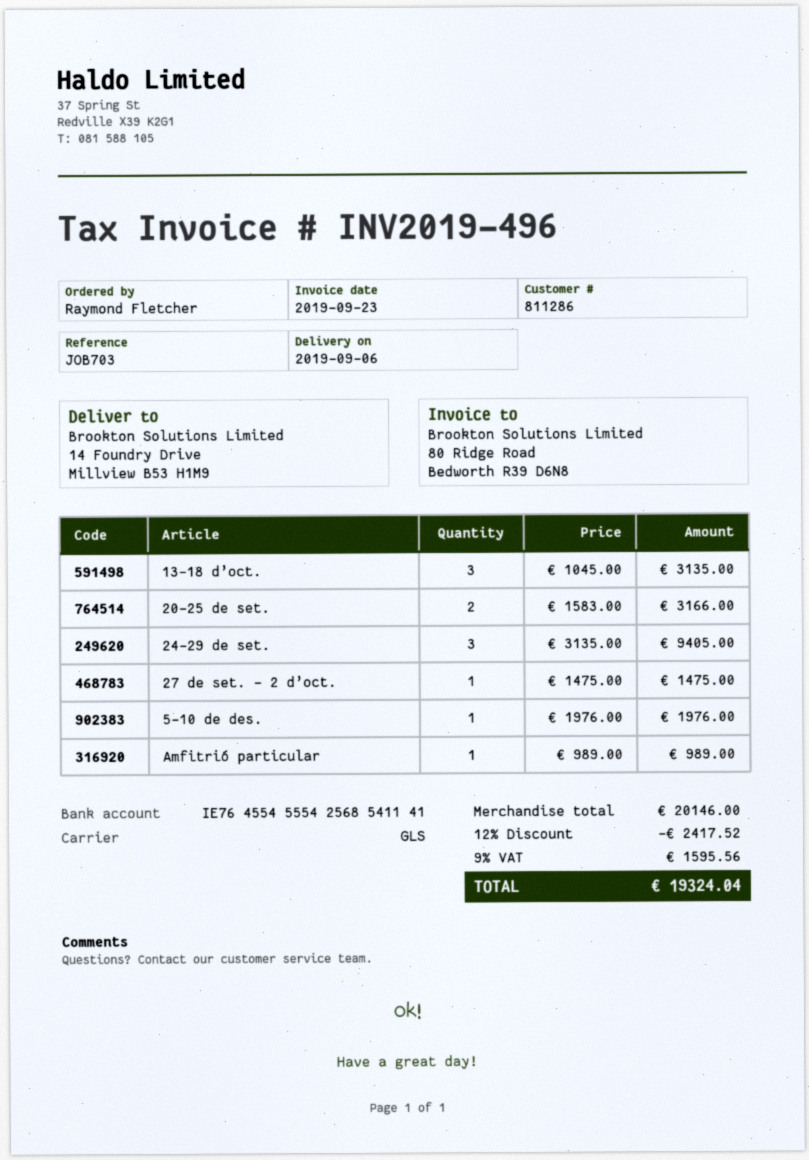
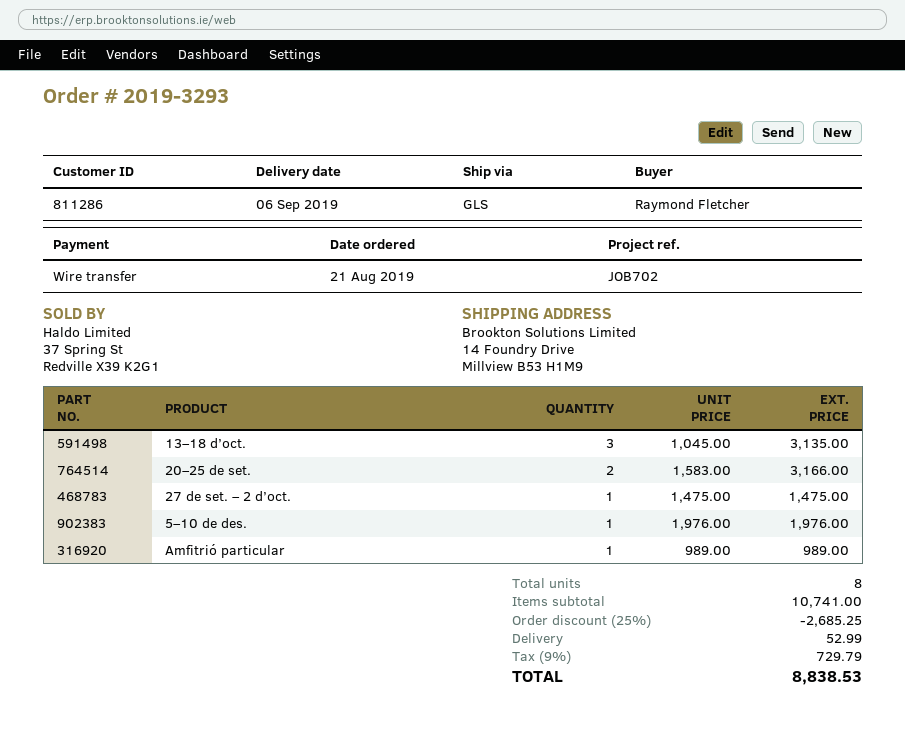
reference: JOB703 -> JOB702
24–29 de set.: 3 x 3135.00 = 9405.00 -> none
subtotal: 20146.00 -> 10741.00
discount: 12% = 2417.52 -> 25% = 2685.25
shipping: none -> 52.99
tax: 9% = 1595.56 -> 9% = 729.79
total: 19324.04 -> 8838.53

